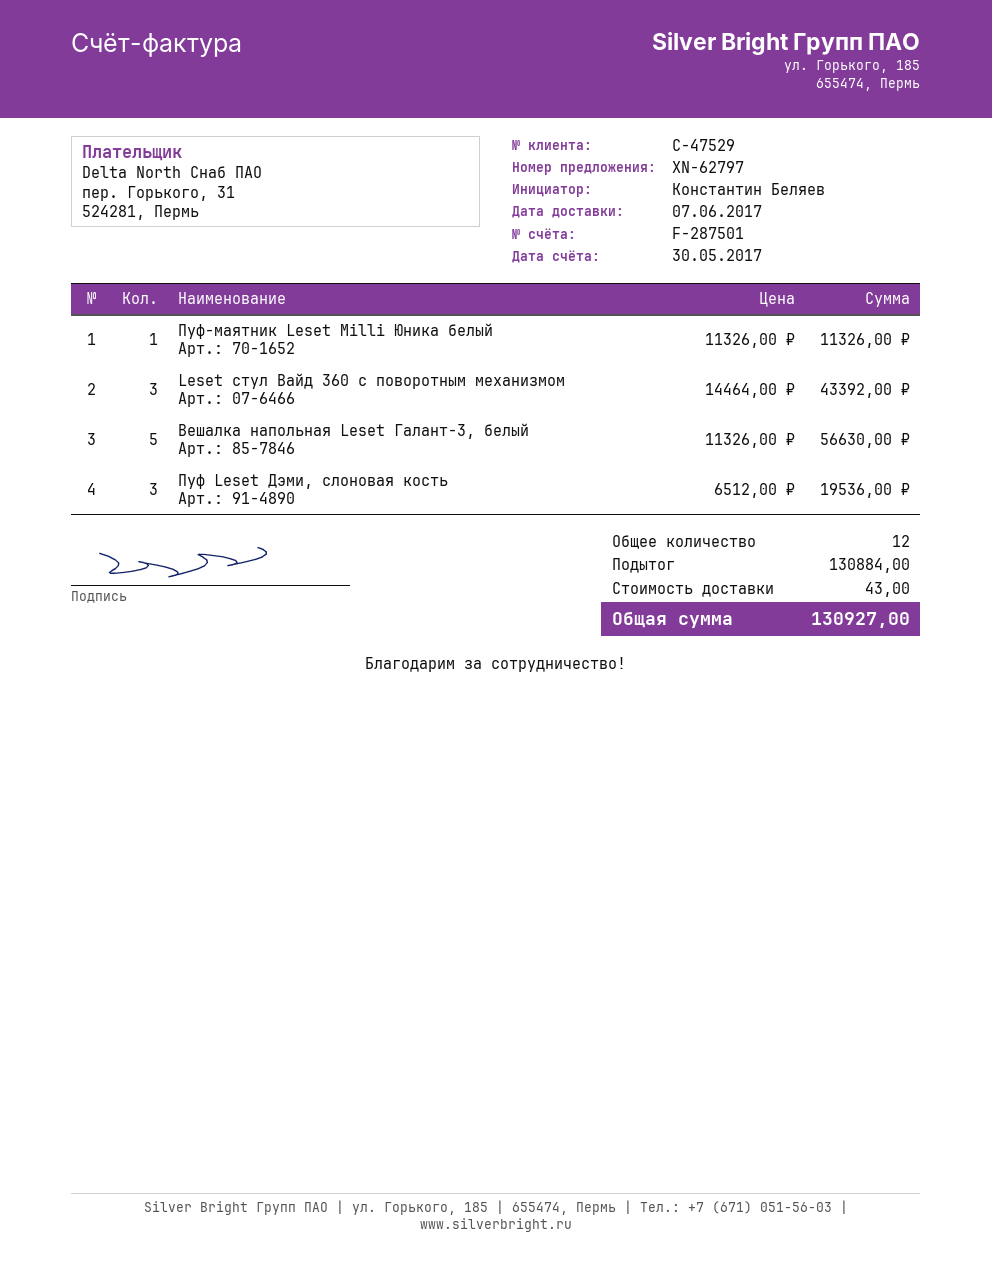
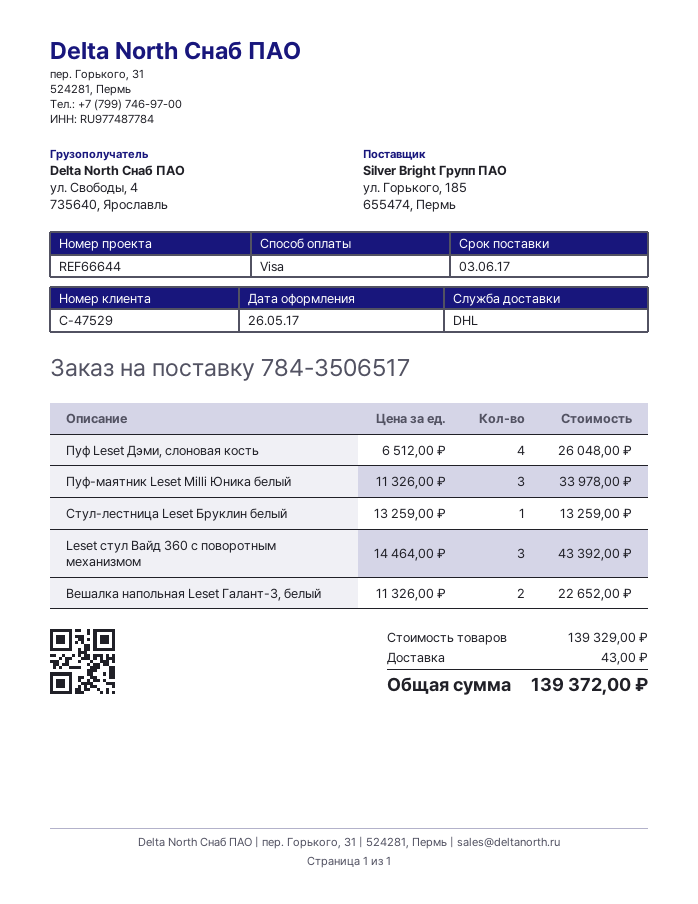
delivery date: 2017-06-07 -> 2017-06-03
Пуф-маятник Leset Milli Юника белый: 1 x 11326.00 = 11326.00 -> 3 x 11326.00 = 33978.00
Вешалка напольная Leset Галант-3, белый: 5 x 11326.00 = 56630.00 -> 2 x 11326.00 = 22652.00
Пуф Leset Дэми, слоновая кость: 3 x 6512.00 = 19536.00 -> 4 x 6512.00 = 26048.00
Стул-лестница Leset Бруклин белый: none -> 1 x 13259.00 = 13259.00
subtotal: 130884.00 -> 139329.00
total: 130927.00 -> 139372.00

